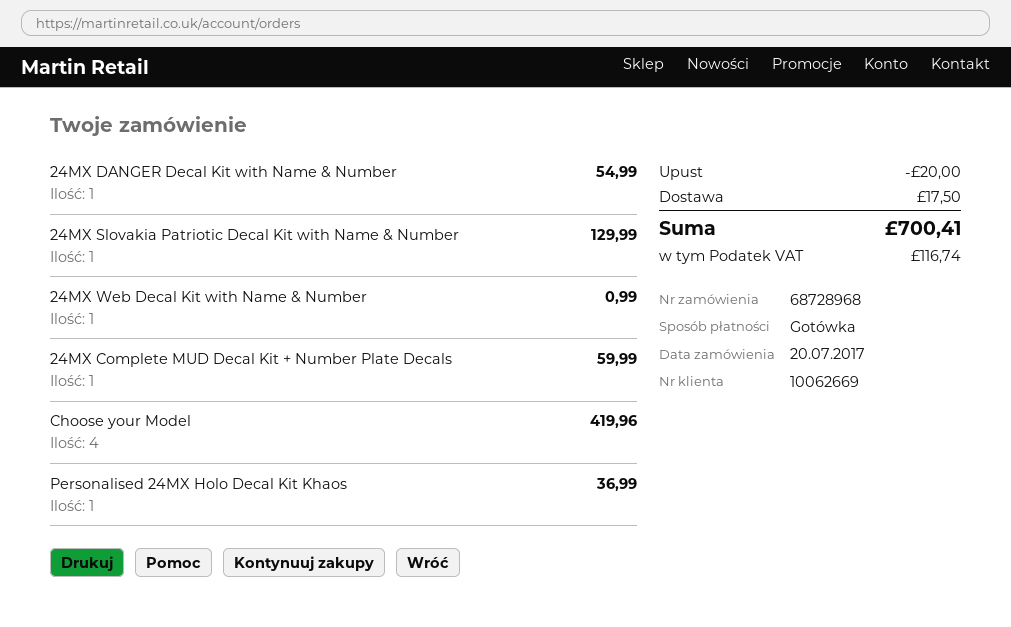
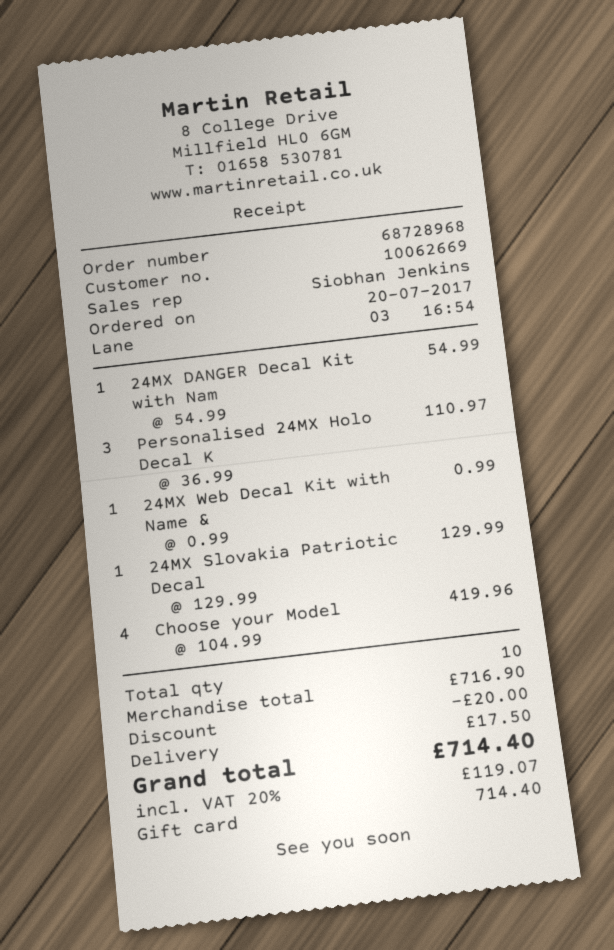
payment method: cash -> gift card
24MX Complete MUD Decal Kit + Number Plate Decals: 1 for 59.99 -> none
Personalised 24MX Holo Decal Kit Khaos: 1 for 36.99 -> 3 for 110.97
tax: 116.74 -> 119.07
total: 700.41 -> 714.40

